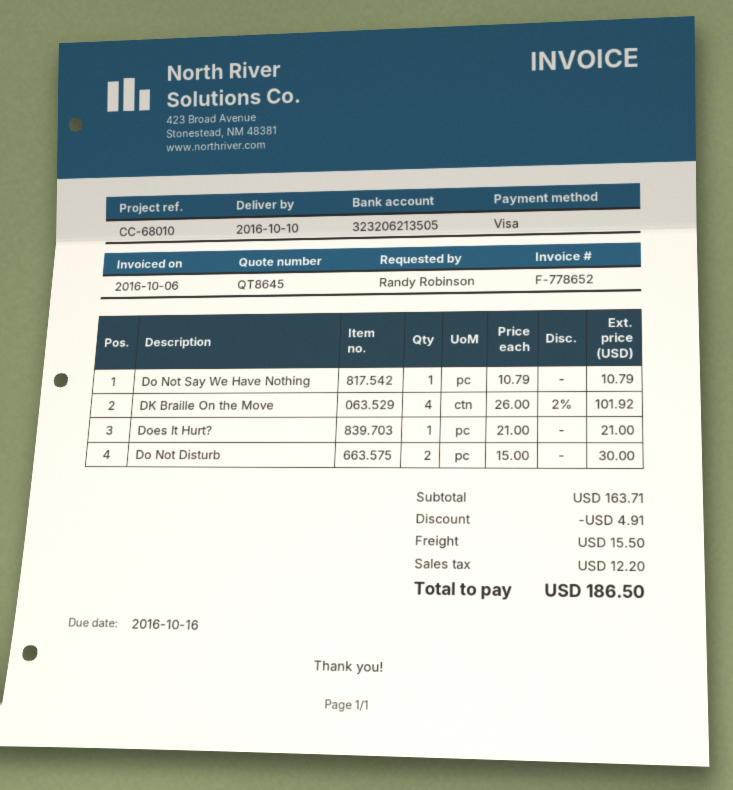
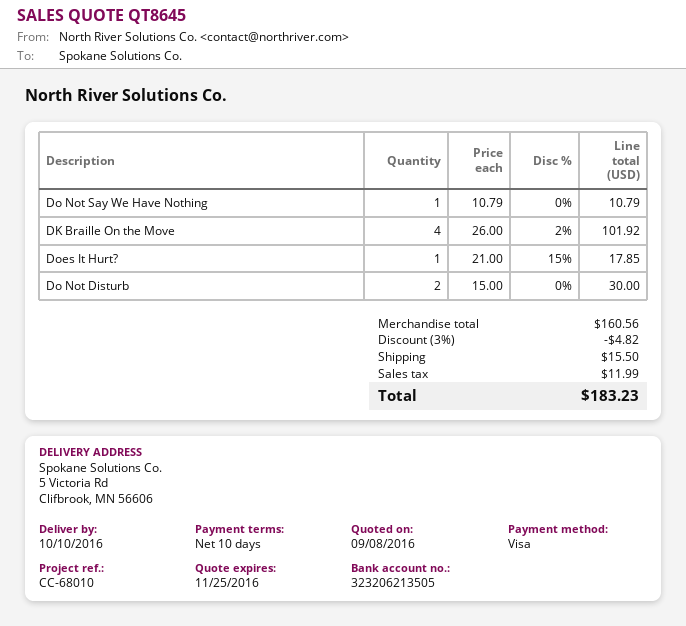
Does It Hurt?: 1 x 21.00 = 21.00 -> 1 x 21.00 - 15% = 17.85
subtotal: 163.71 -> 160.56
discount: 4.91 -> 4.82
tax: 12.20 -> 11.99
total: 186.50 -> 183.23

